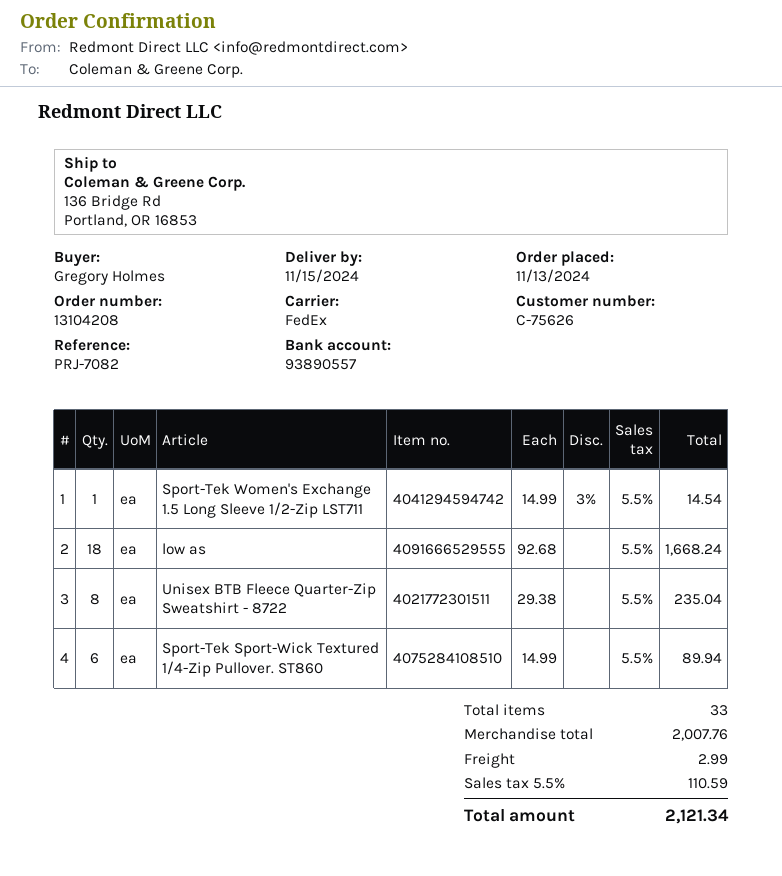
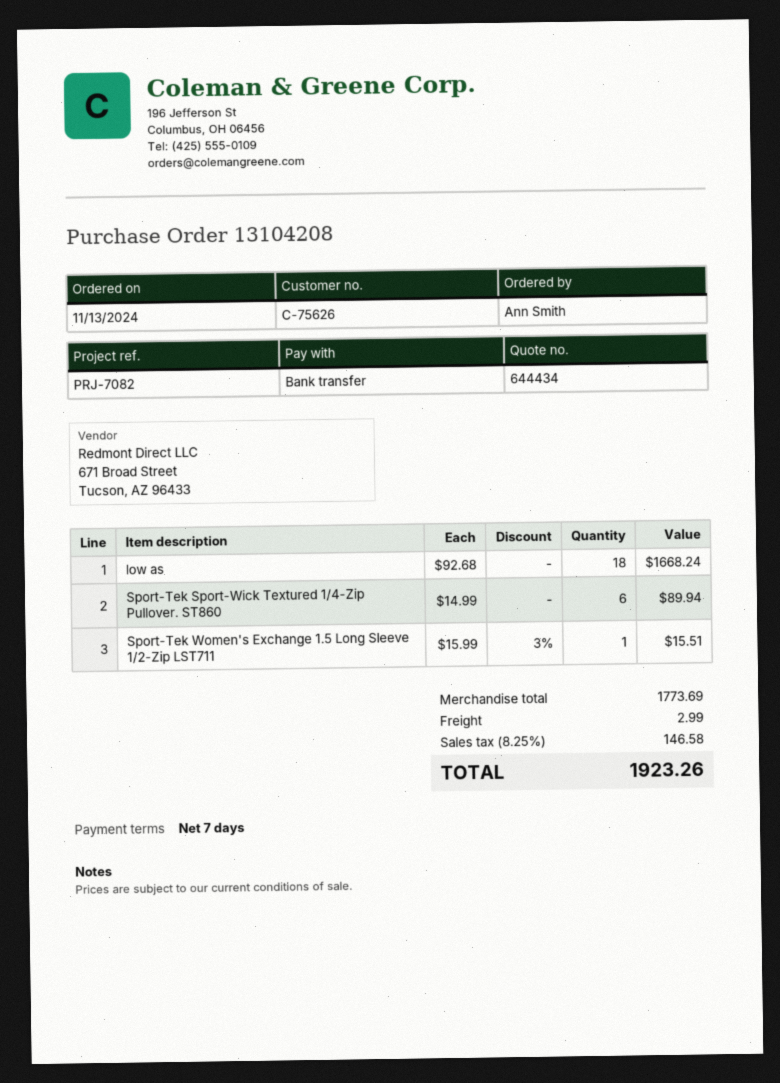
ordered by: Gregory Holmes -> Ann Smith
Sport-Tek Women's Exchange 1.5 Long Sleeve 1/2-Zip LST711: 1 x 14.99 - 3% = 14.54 -> 1 x 15.99 - 3% = 15.51
Unisex BTB Fleece Quarter-Zip Sweatshirt - 8722: 8 x 29.38 = 235.04 -> none
subtotal: 2007.76 -> 1773.69
tax: 5.5% = 110.59 -> 8.25% = 146.58
total: 2121.34 -> 1923.26

